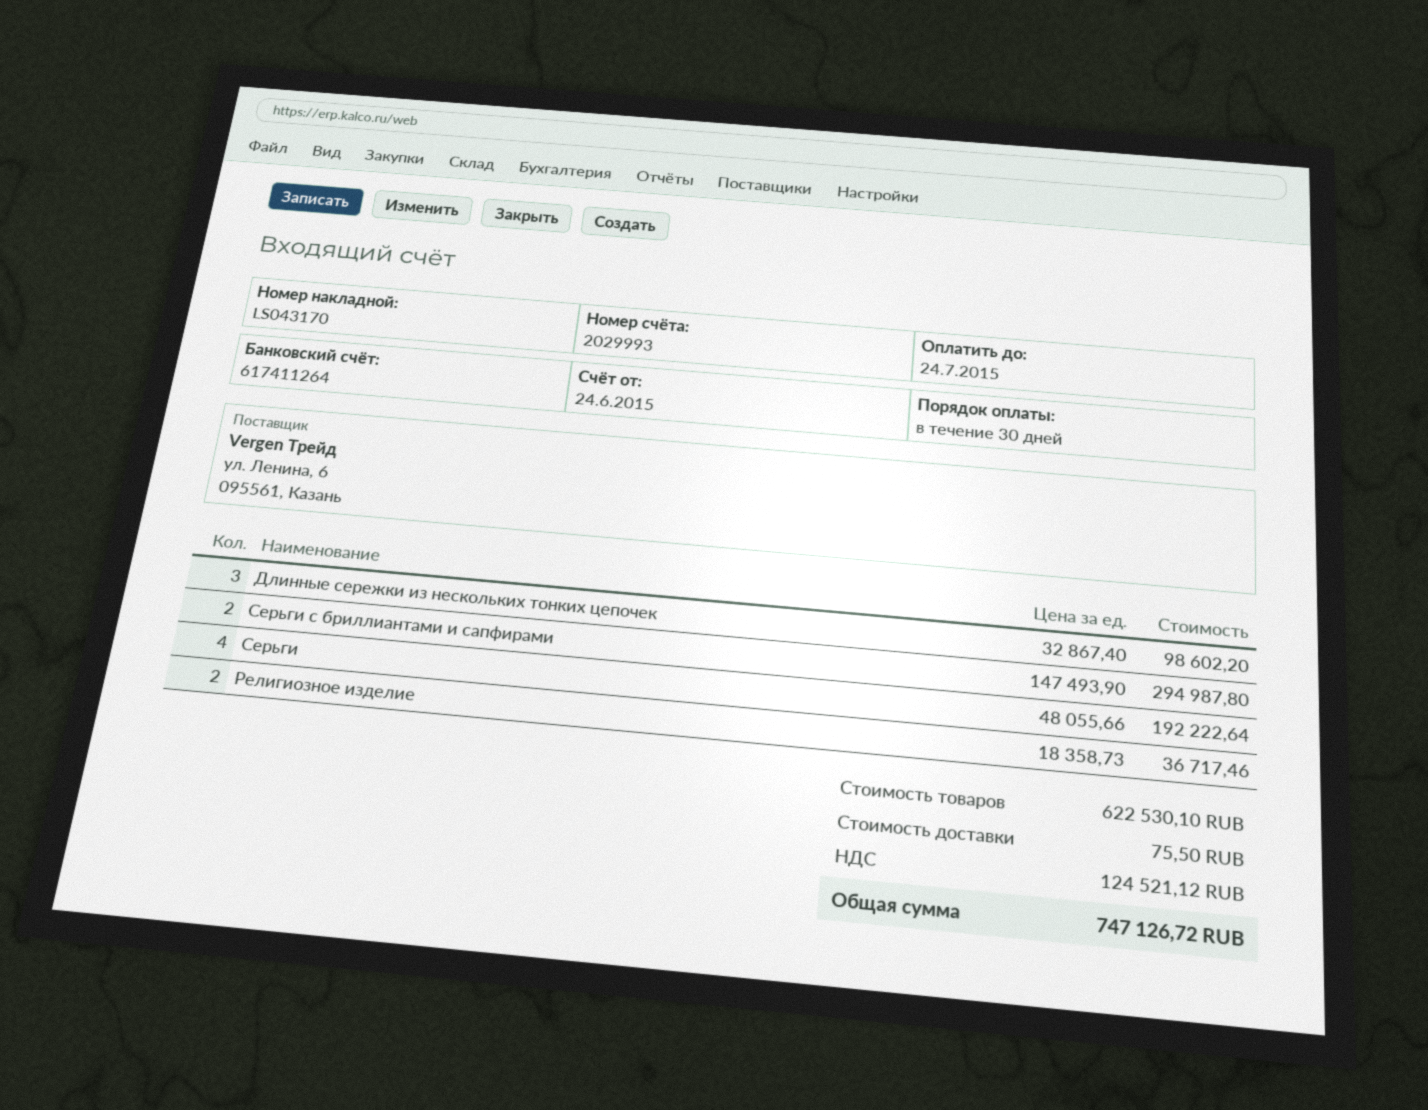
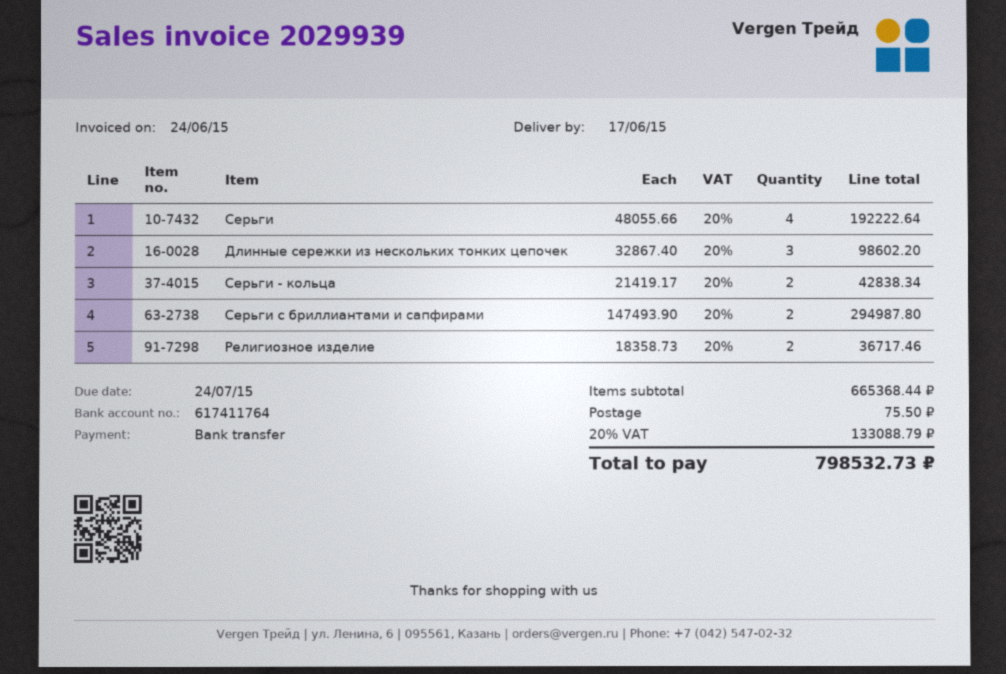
invoice number: 2029993 -> 2029939
bank account: 617411264 -> 617411764
Серьги - кольца: none -> 2 x 21419.17 = 42838.34
subtotal: 622530.10 -> 665368.44
tax: 124521.12 -> 133088.79
total: 747126.72 -> 798532.73

